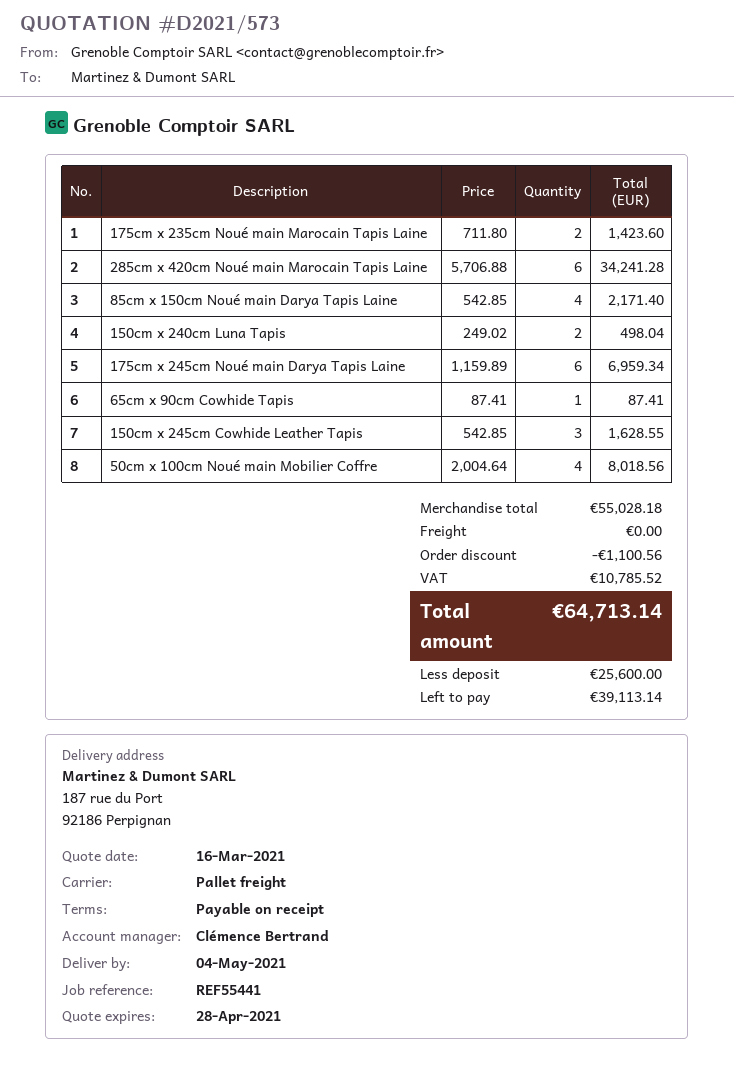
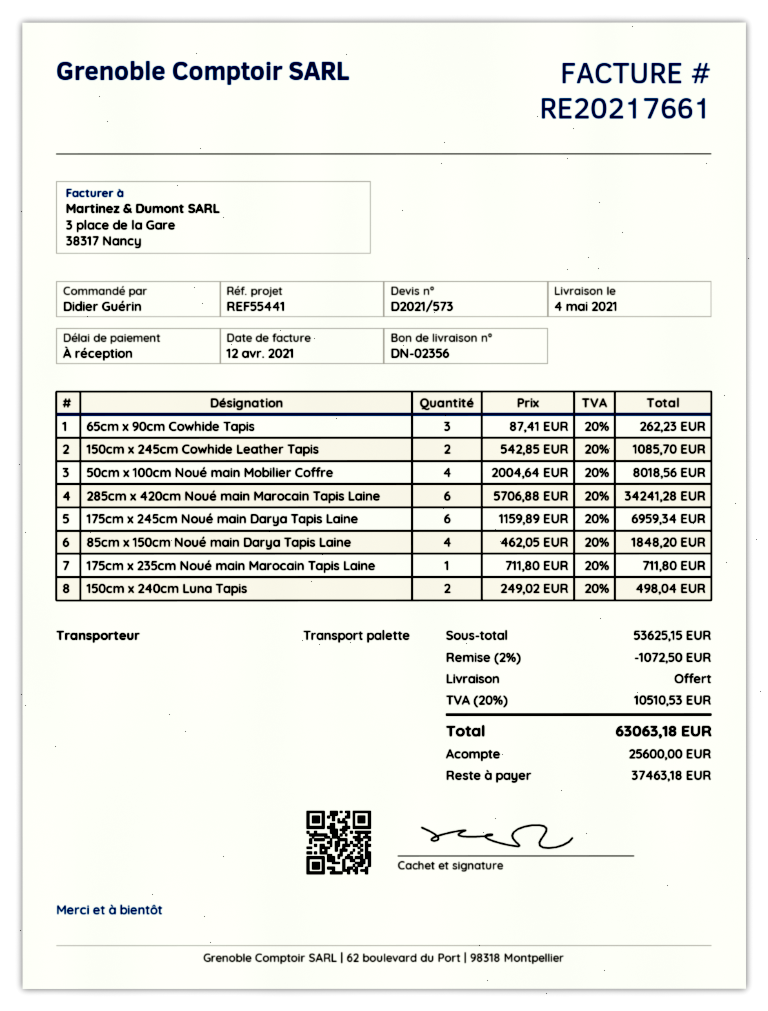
175cm x 235cm Noué main Marocain Tapis Laine: 2 x 711.80 = 1423.60 -> 1 x 711.80 = 711.80
85cm x 150cm Noué main Darya Tapis Laine: 4 x 542.85 = 2171.40 -> 4 x 462.05 = 1848.20
65cm x 90cm Cowhide Tapis: 1 x 87.41 = 87.41 -> 3 x 87.41 = 262.23
150cm x 245cm Cowhide Leather Tapis: 3 x 542.85 = 1628.55 -> 2 x 542.85 = 1085.70
subtotal: 55028.18 -> 53625.15
discount: 1100.56 -> 1072.50
tax: 10785.52 -> 10510.53
total: 64713.14 -> 63063.18
balance: 39113.14 -> 37463.18

